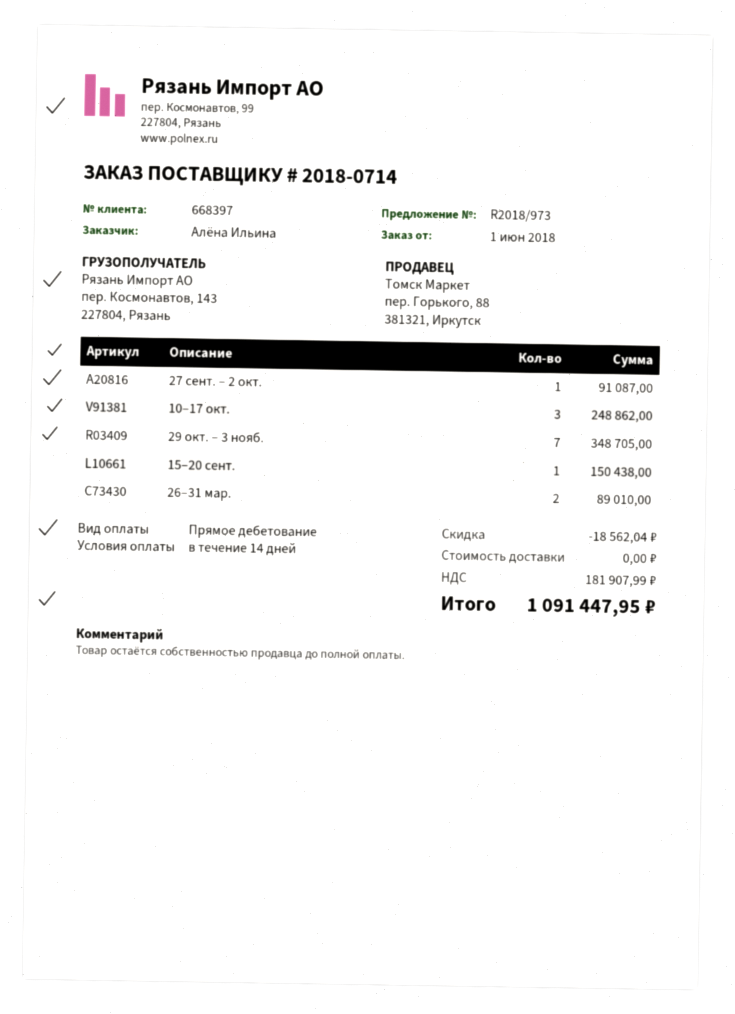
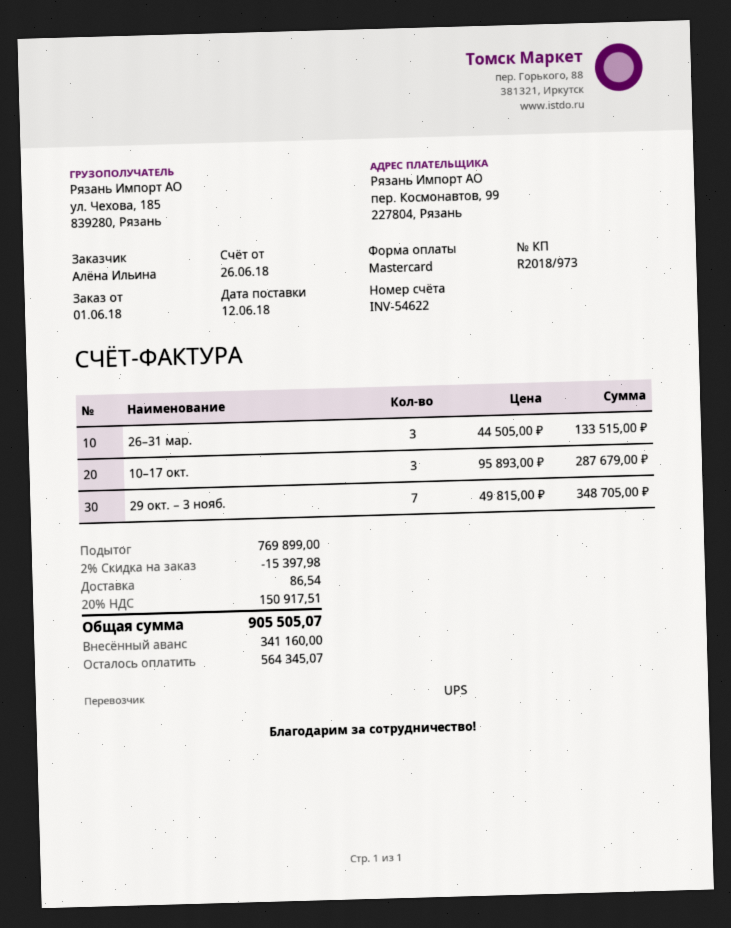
payment method: direct debit -> Mastercard
ship to: пер. Космонавтов, 143, 227804, Рязань -> ул. Чехова, 185, 839280, Рязань
27 сент. – 2 окт.: 1 for 91087.00 -> none
10–17 окт.: 3 for 248862.00 -> 3 for 287679.00
15–20 сент.: 1 for 150438.00 -> none
26–31 мар.: 2 for 89010.00 -> 3 for 133515.00
discount: 18562.04 -> 15397.98
shipping: 0.00 -> 86.54
tax: 181907.99 -> 150917.51
total: 1091447.95 -> 905505.07

